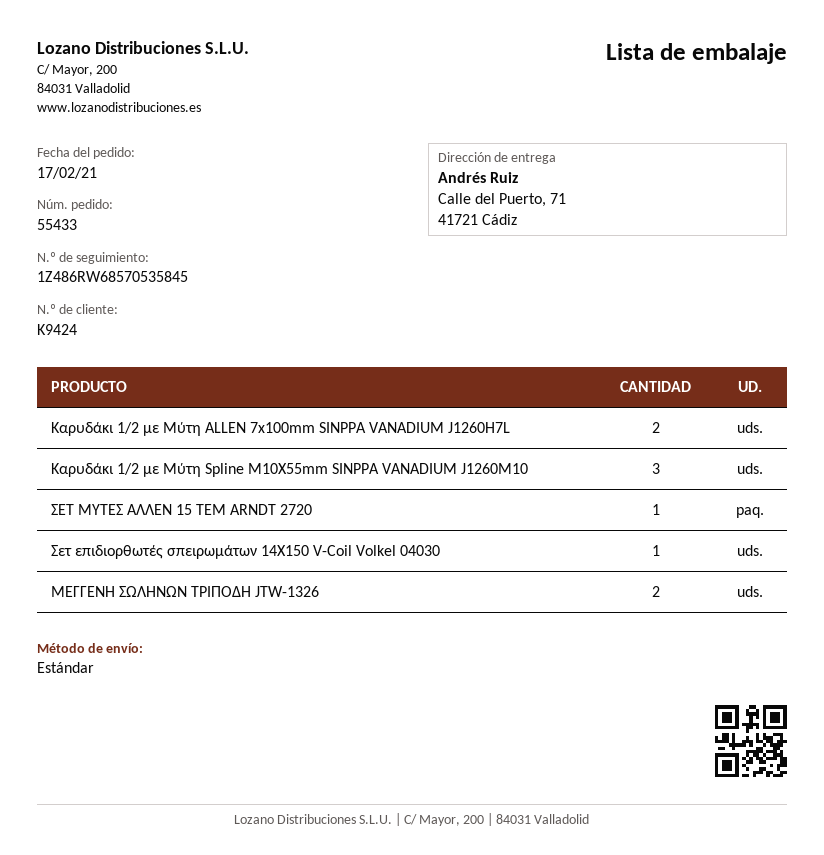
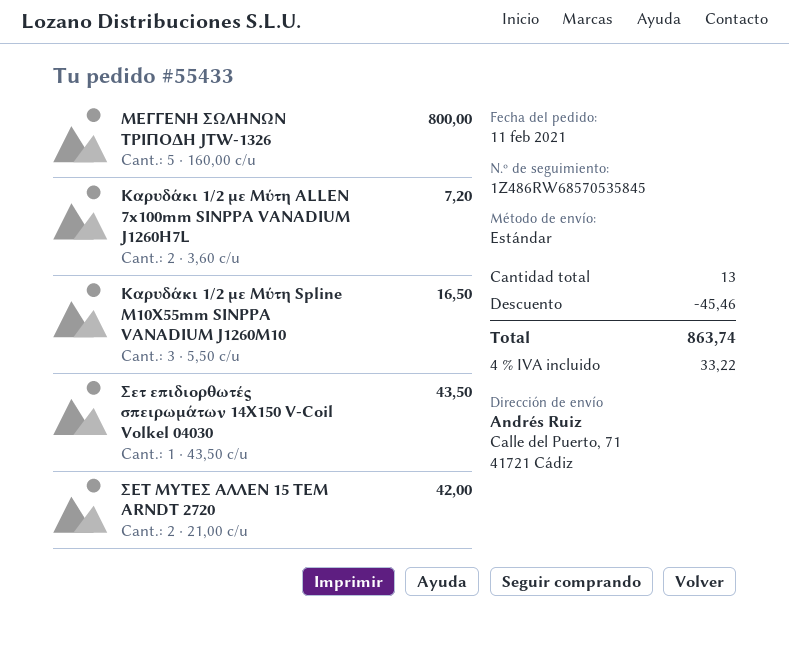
order date: 2021-02-17 -> 2021-02-11
ΣΕΤ ΜΥΤΕΣ ΑΛΛΕΝ 15 TEM ARNDT 2720: 1 -> 2
ΜΕΓΓΕΝΗ ΣΩΛΗΝΩΝ ΤΡΙΠΟΔΗ JTW-1326: 2 -> 5

